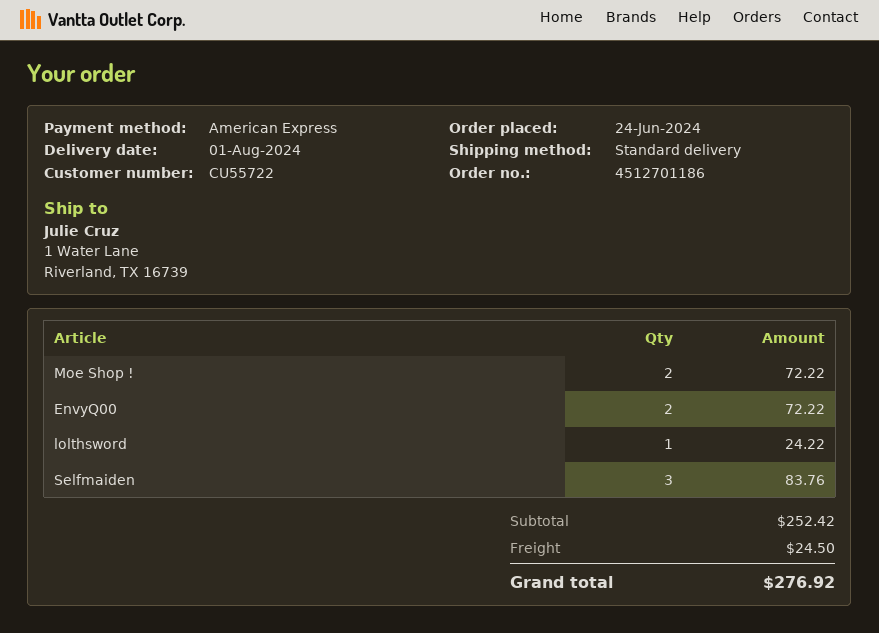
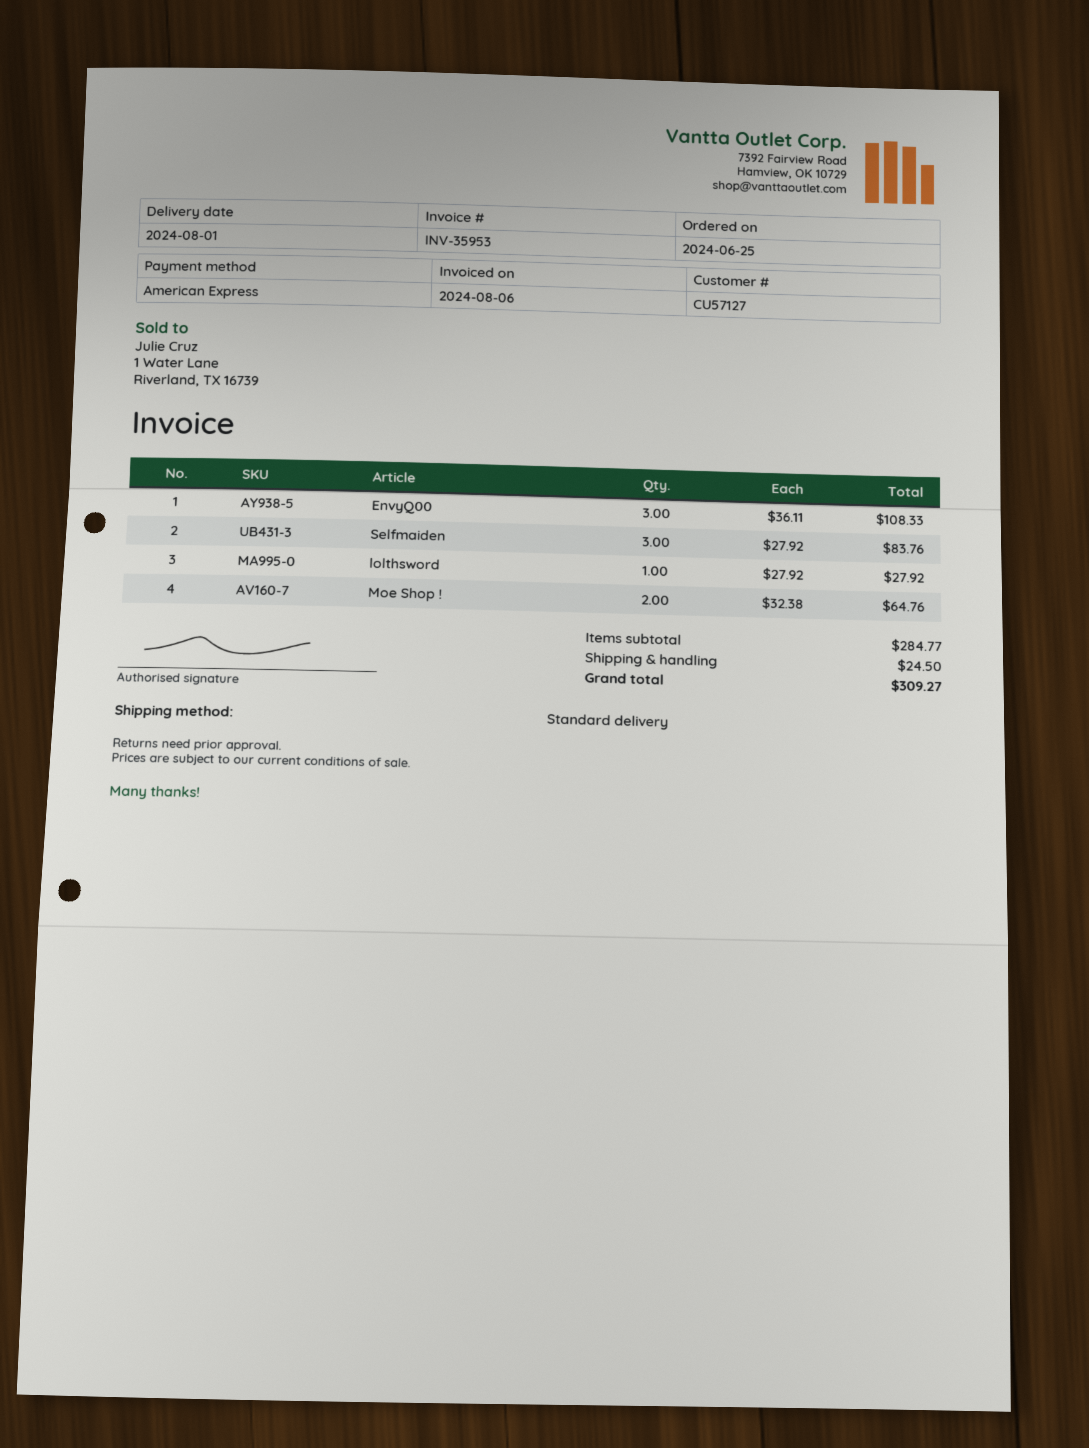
order date: 2024-06-24 -> 2024-06-25
customer number: CU55722 -> CU57127
Moe Shop !: 2 for 72.22 -> 2 for 64.76
EnvyQ00: 2 for 72.22 -> 3 for 108.33
lolthsword: 1 for 24.22 -> 1 for 27.92
subtotal: 252.42 -> 284.77
total: 276.92 -> 309.27

